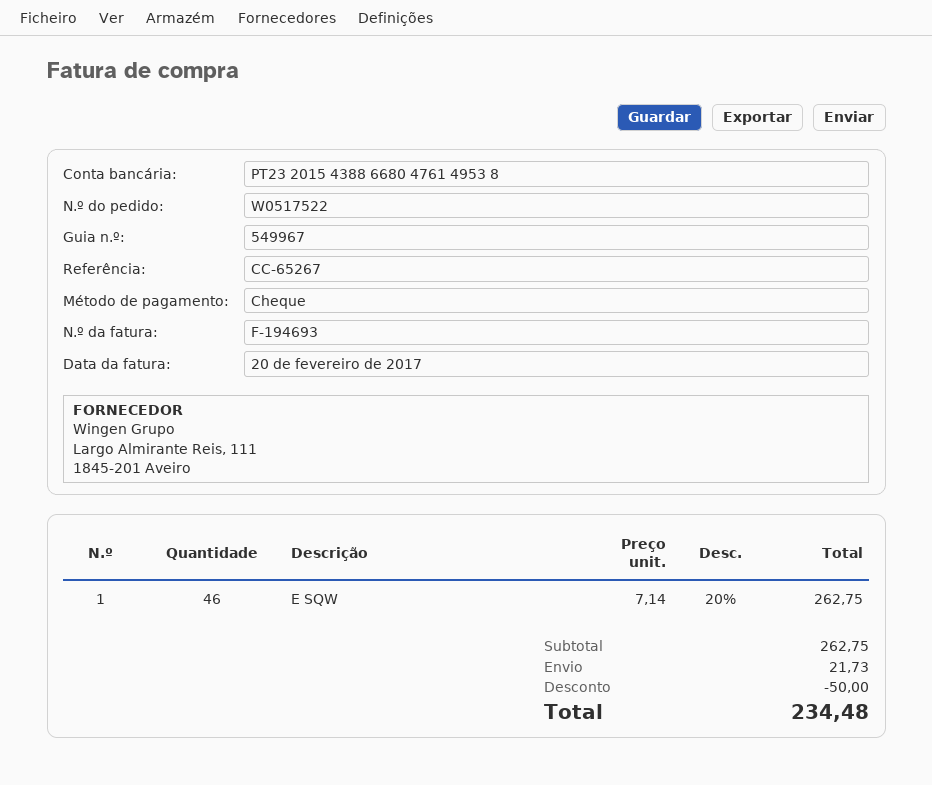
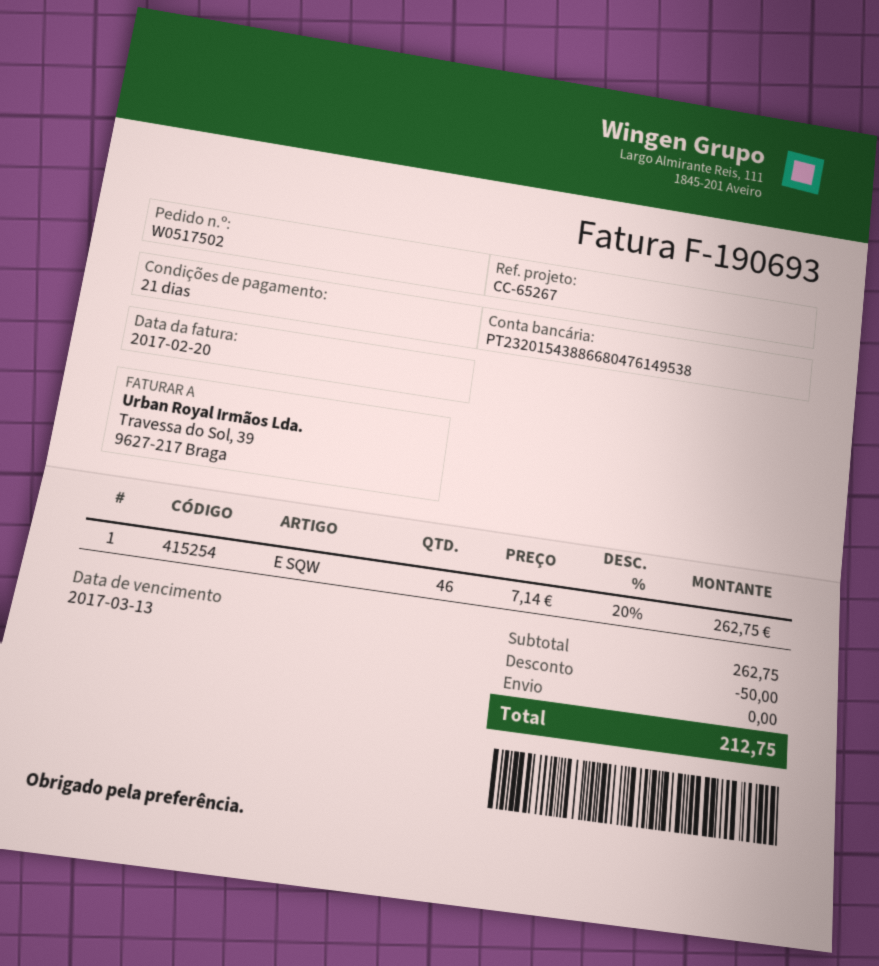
order number: W0517522 -> W0517502
invoice number: F-194693 -> F-190693
shipping: 21.73 -> 0.00
total: 234.48 -> 212.75

